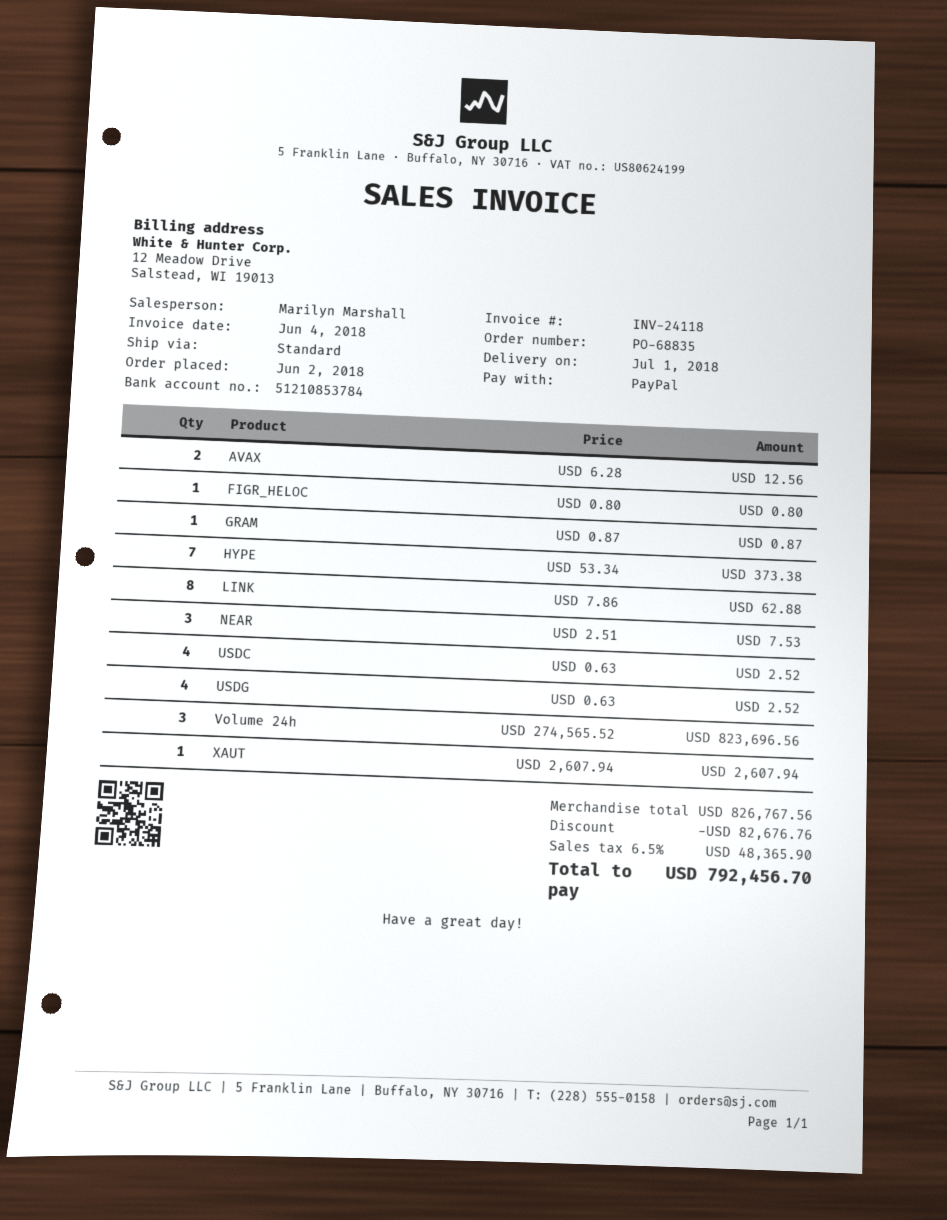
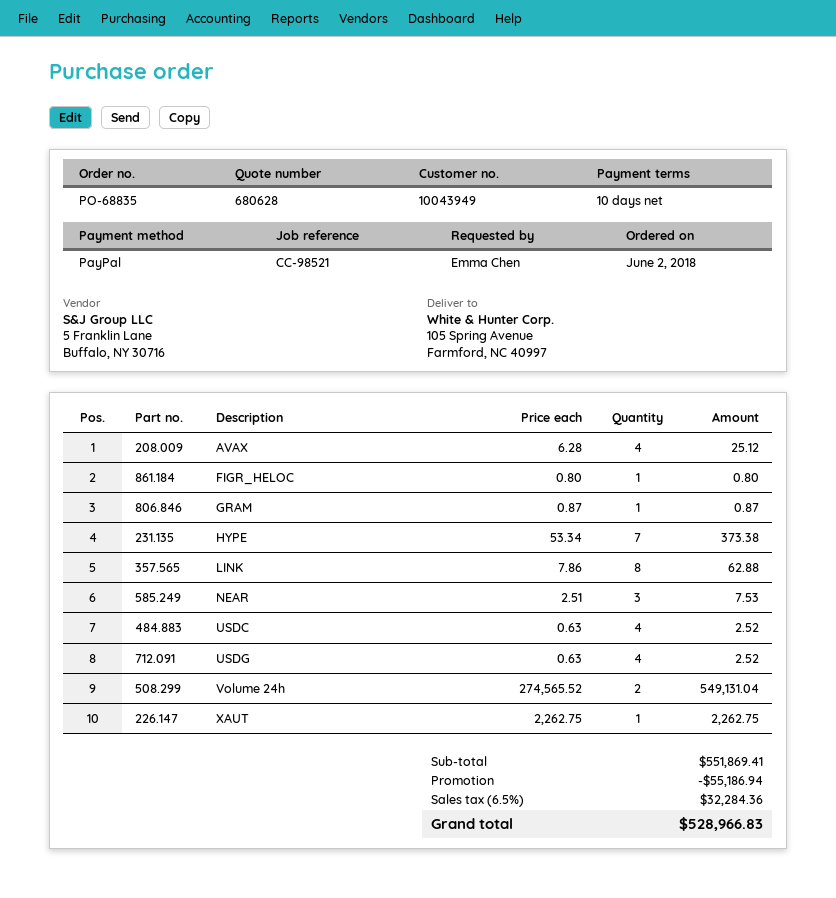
AVAX: 2 x 6.28 = 12.56 -> 4 x 6.28 = 25.12
Volume 24h: 3 x 274565.52 = 823696.56 -> 2 x 274565.52 = 549131.04
XAUT: 1 x 2607.94 = 2607.94 -> 1 x 2262.75 = 2262.75
subtotal: 826767.56 -> 551869.41
discount: 82676.76 -> 55186.94
tax: 6.5% = 48365.90 -> 6.5% = 32284.36
total: 792456.70 -> 528966.83

